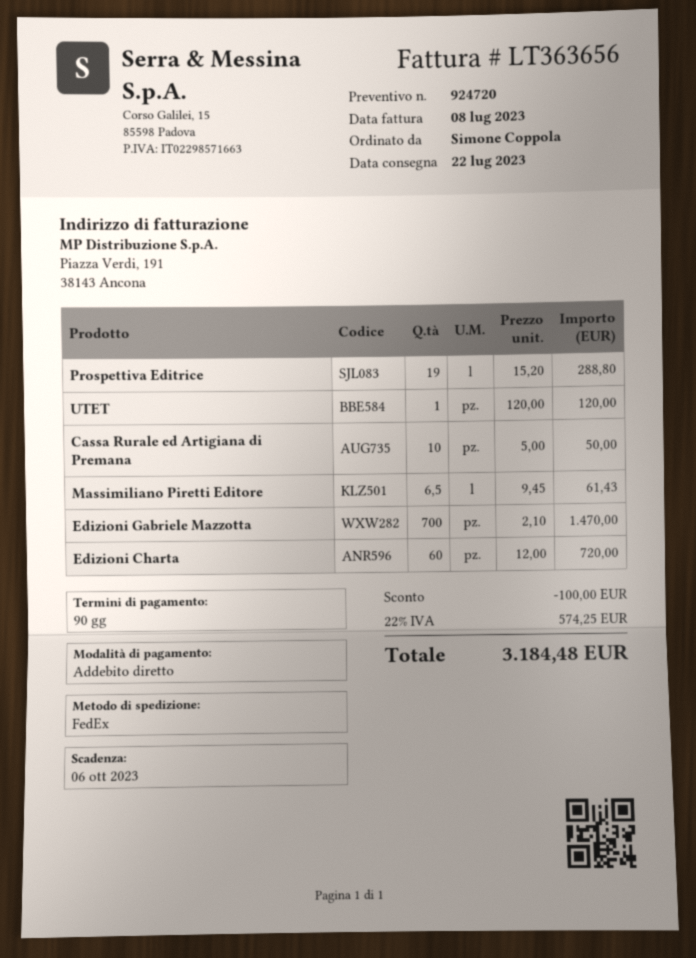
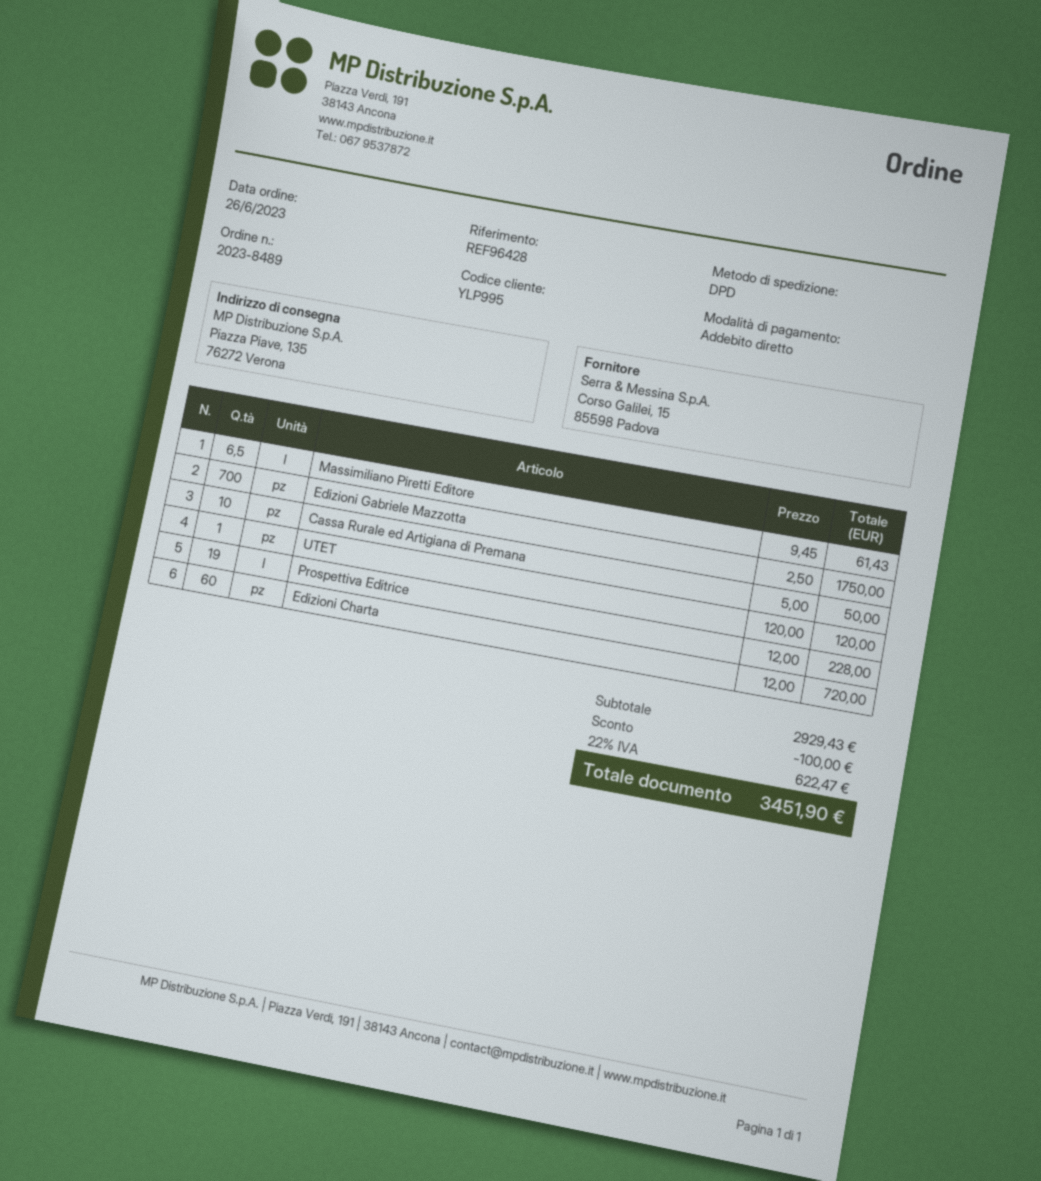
shipping method: FedEx -> DPD
Prospettiva Editrice: 19 x 15.20 = 288.80 -> 19 x 12.00 = 228.00
Edizioni Gabriele Mazzotta: 700 x 2.10 = 1470.00 -> 700 x 2.50 = 1750.00
tax: 22% = 574.25 -> 22% = 622.47
total: 3184.48 -> 3451.90

